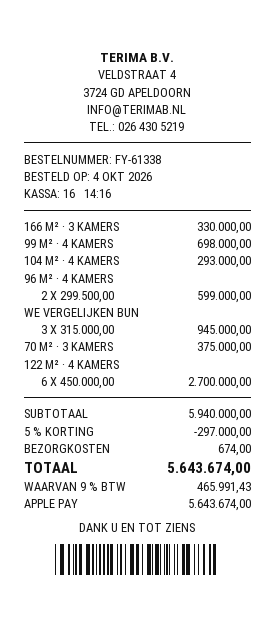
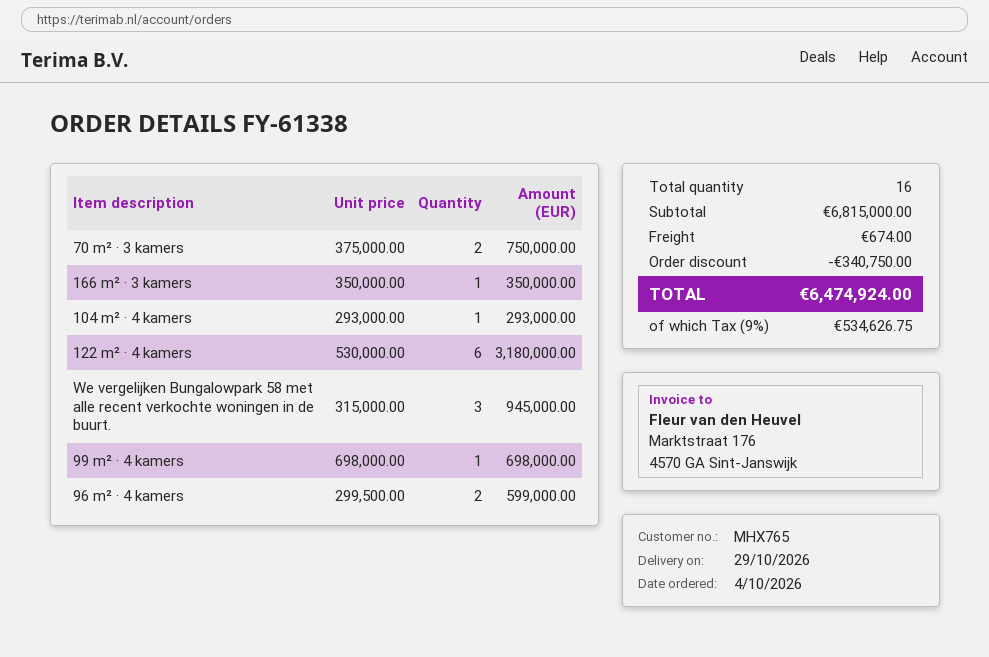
166 M² · 3 KAMERS: 1 x 330000.00 = 330000.00 -> 1 x 350000.00 = 350000.00
70 M² · 3 KAMERS: 1 x 375000.00 = 375000.00 -> 2 x 375000.00 = 750000.00
122 M² · 4 KAMERS: 6 x 450000.00 = 2700000.00 -> 6 x 530000.00 = 3180000.00
subtotal: 5940000.00 -> 6815000.00
discount: 297000.00 -> 340750.00
tax: 9% = 465991.43 -> 9% = 534626.75
total: 5643674.00 -> 6474924.00

